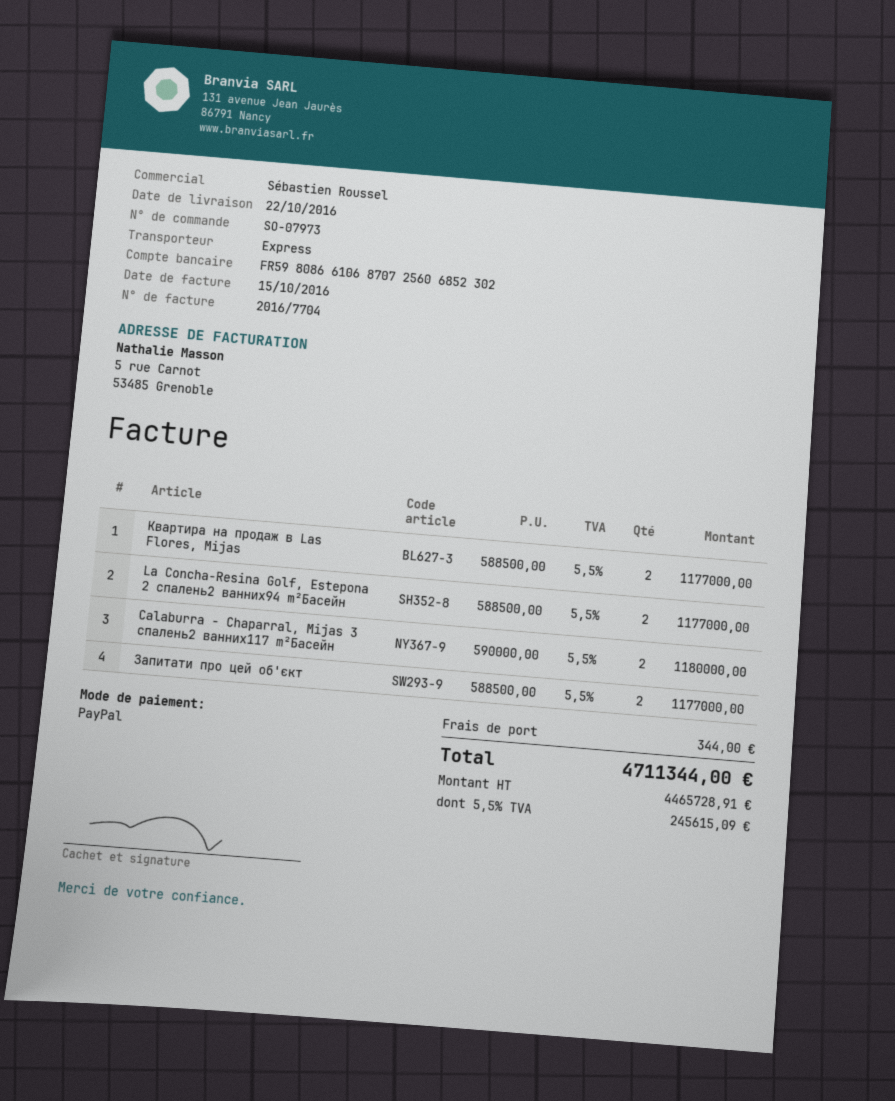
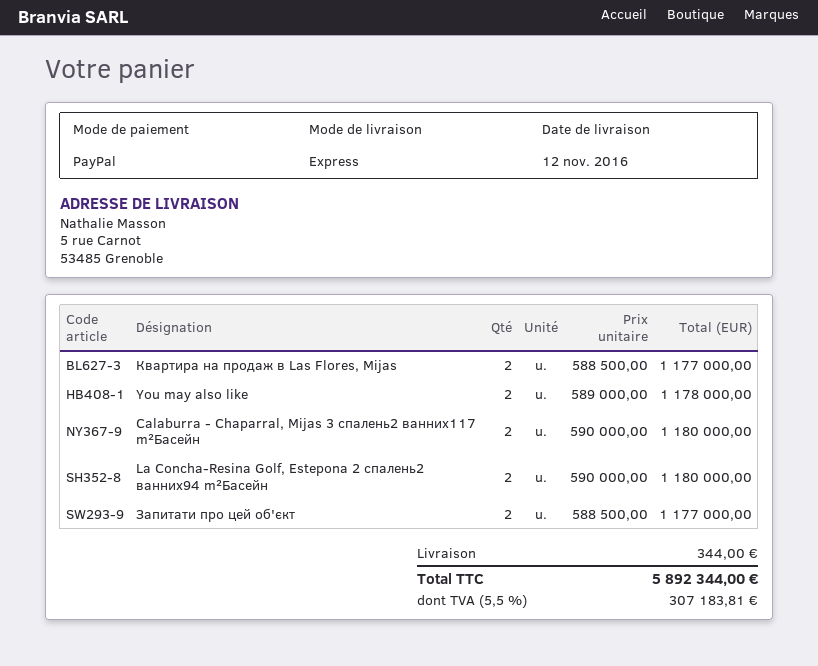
delivery date: 2016-10-22 -> 2016-11-12
La Concha-Resina Golf, Estepona 2 спалень2 ванних94 m²Басейн: 2 x 588500.00 = 1177000.00 -> 2 x 590000.00 = 1180000.00
You may also like: none -> 2 x 589000.00 = 1178000.00
tax: 5.5% = 245615.09 -> 5.5% = 307183.81
total: 4711344.00 -> 5892344.00

